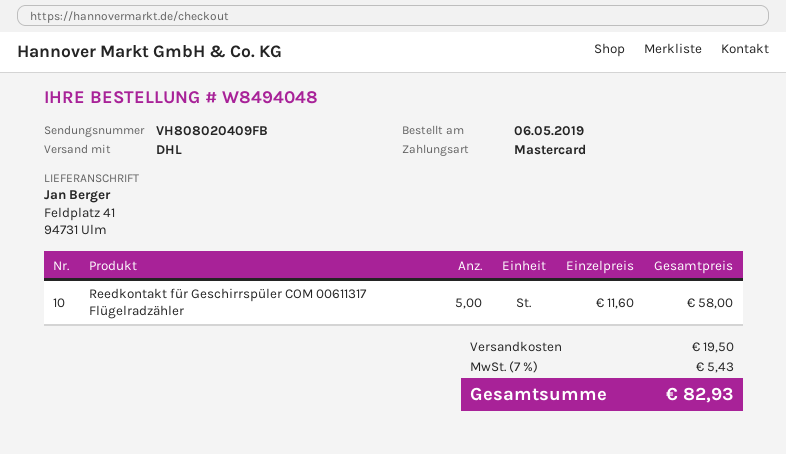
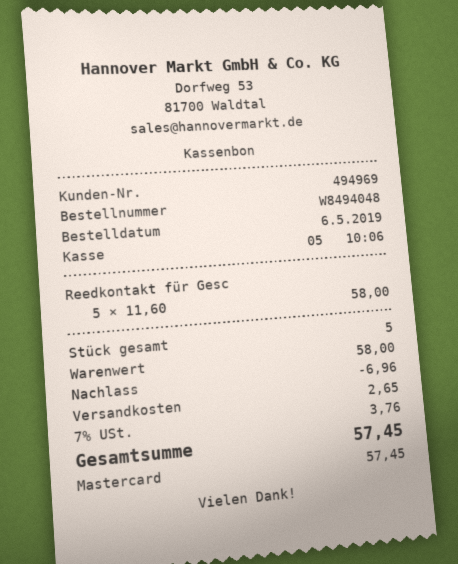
discount: none -> 6.96
shipping: 19.50 -> 2.65
tax: 7% = 5.43 -> 7% = 3.76
total: 82.93 -> 57.45

